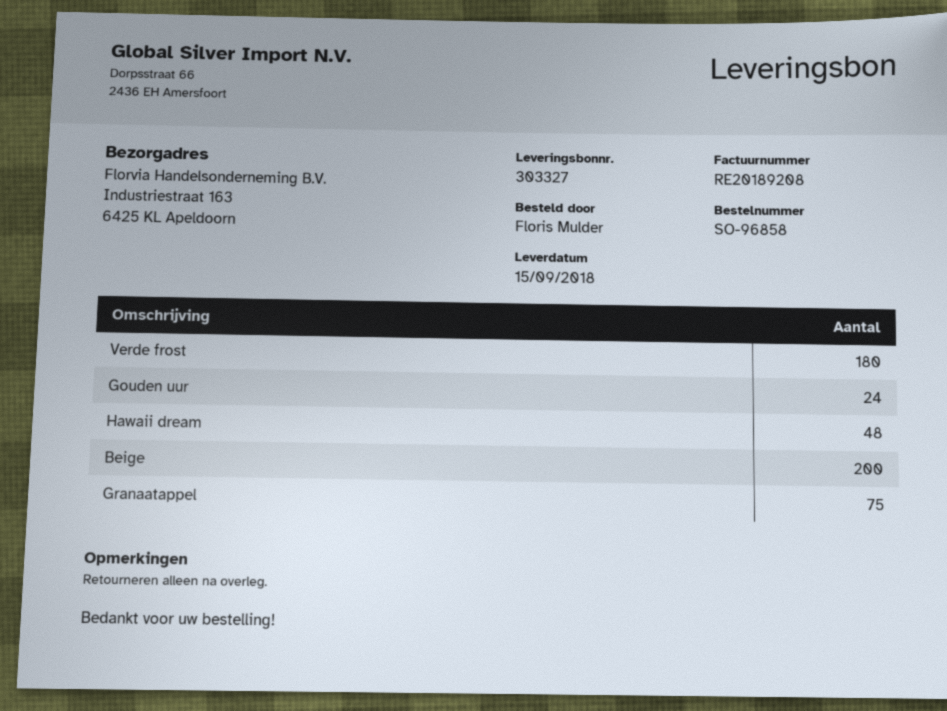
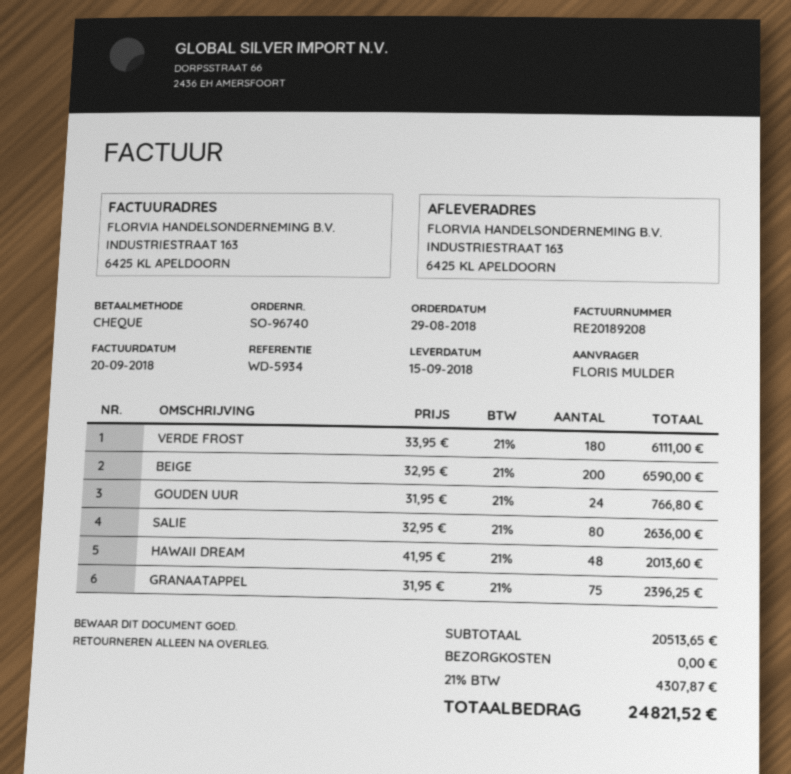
order number: SO-96858 -> SO-96740
SALIE: none -> 80

